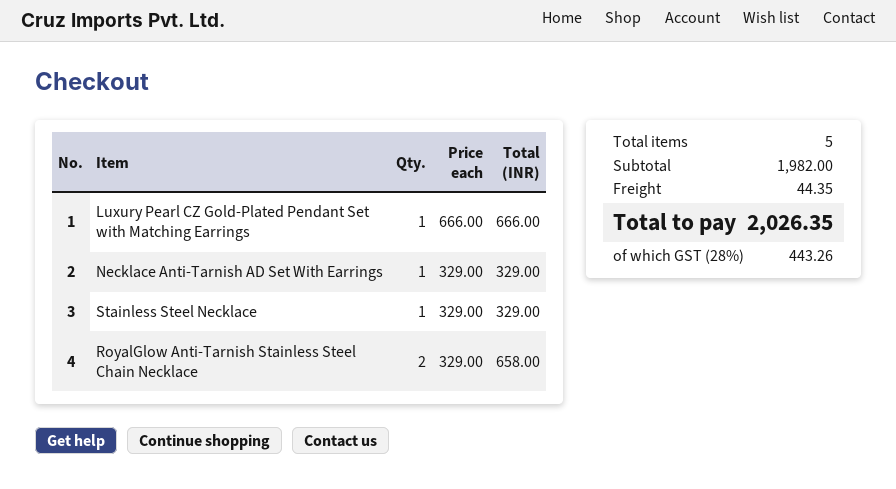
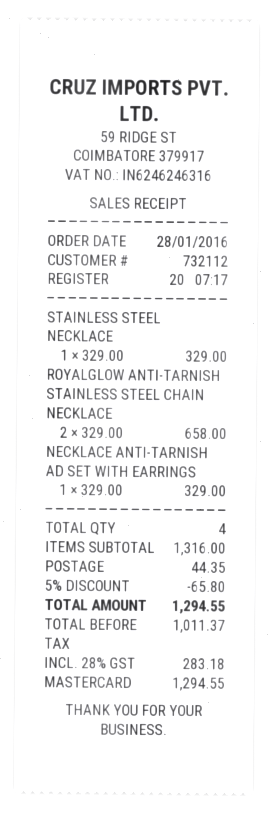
Luxury Pearl CZ Gold-Plated Pendant Set with Matching Earrings: 1 x 666.00 = 666.00 -> none
total quantity: 5 -> 4
subtotal: 1982.00 -> 1316.00
discount: none -> 5% = 65.80
tax: 28% = 443.26 -> 28% = 283.18
total: 2026.35 -> 1294.55

